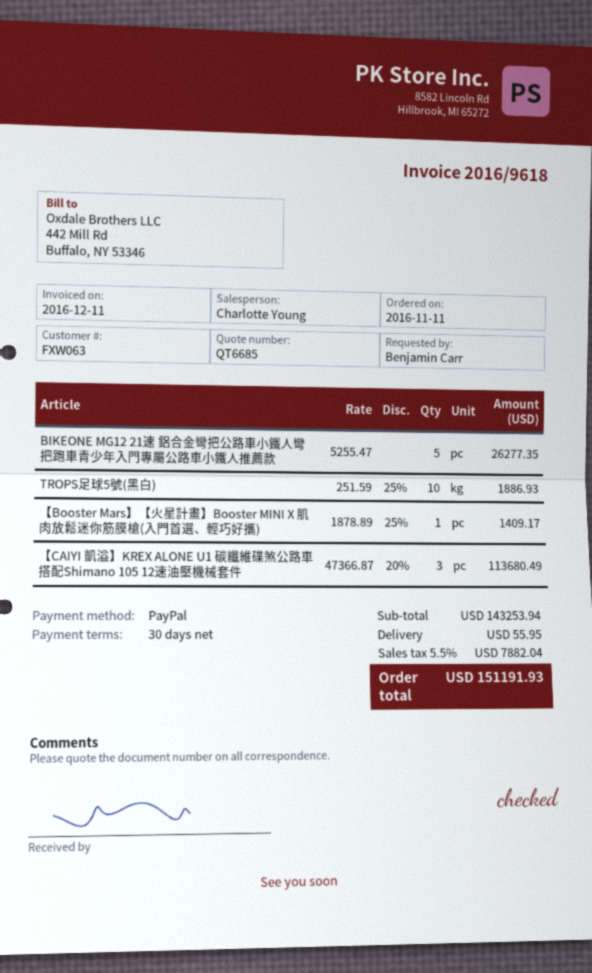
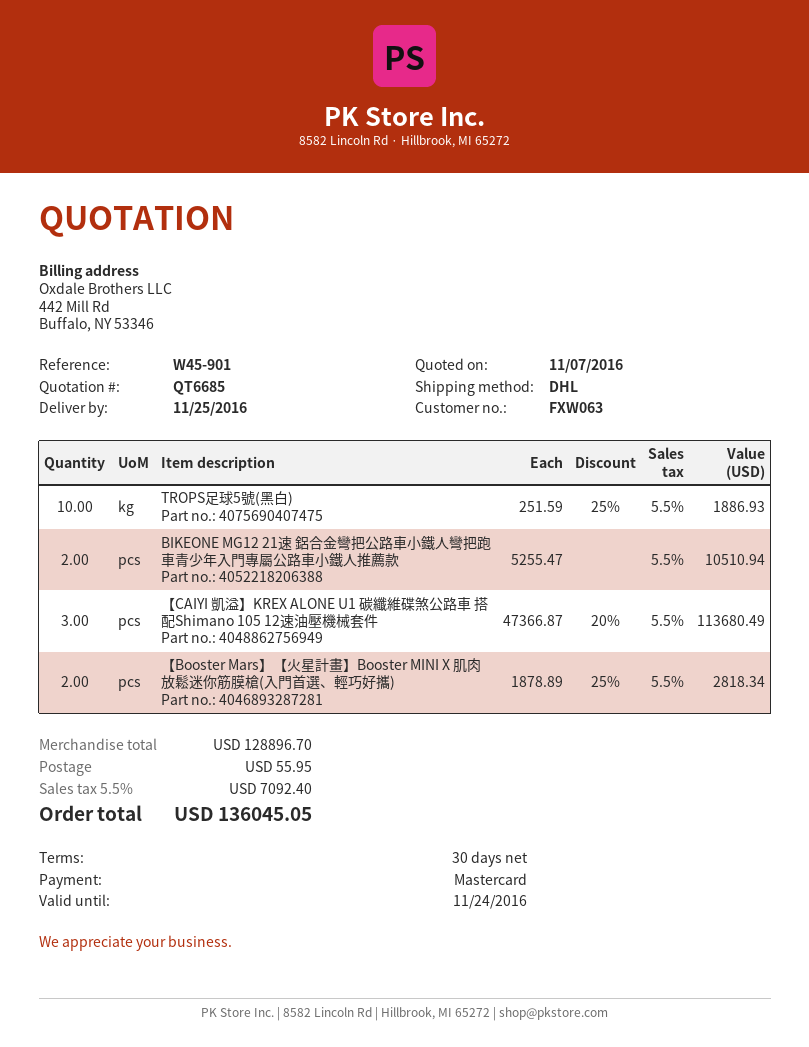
payment method: PayPal -> Mastercard
BIKEONE MG12 21速 鋁合金彎把公路車小鐵人彎把跑車青少年入門專屬公路車小鐵人推薦款: 5 x 5255.47 = 26277.35 -> 2 x 5255.47 = 10510.94
【Booster Mars】【火星計畫】Booster MINI X 肌肉放鬆迷你筋膜槍(入門首選、輕巧好攜): 1 x 1878.89 - 25% = 1409.17 -> 2 x 1878.89 - 25% = 2818.34
subtotal: 143253.94 -> 128896.70
tax: 5.5% = 7882.04 -> 5.5% = 7092.40
total: 151191.93 -> 136045.05

